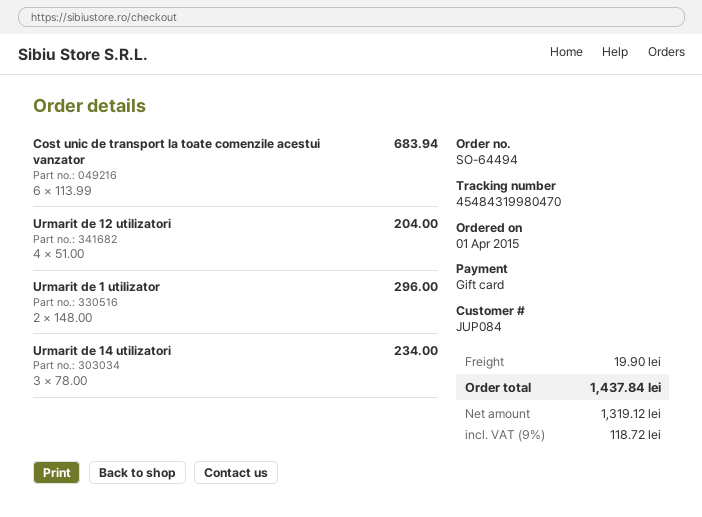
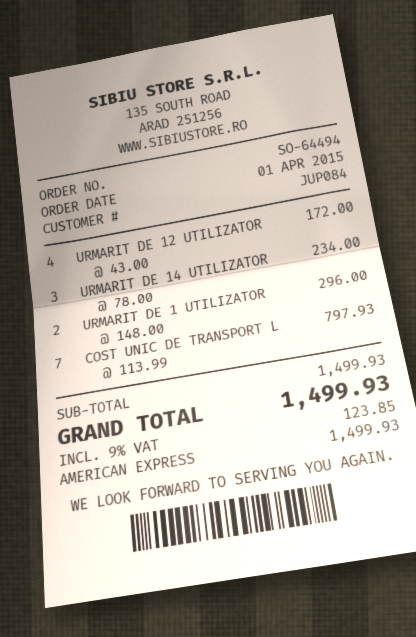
payment method: gift card -> American Express
Cost unic de transport la toate comenzile acestui vanzator: 6 x 113.99 = 683.94 -> 7 x 113.99 = 797.93
Urmarit de 12 utilizatori: 4 x 51.00 = 204.00 -> 4 x 43.00 = 172.00
shipping: 19.90 -> none
tax: 9% = 118.72 -> 9% = 123.85
total: 1437.84 -> 1499.93

